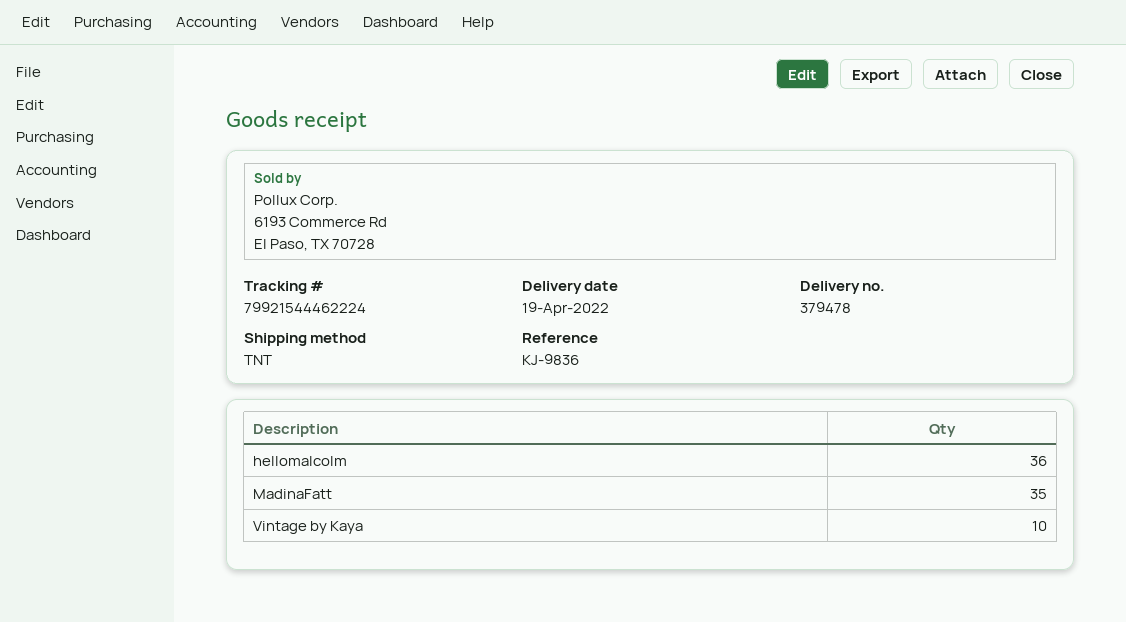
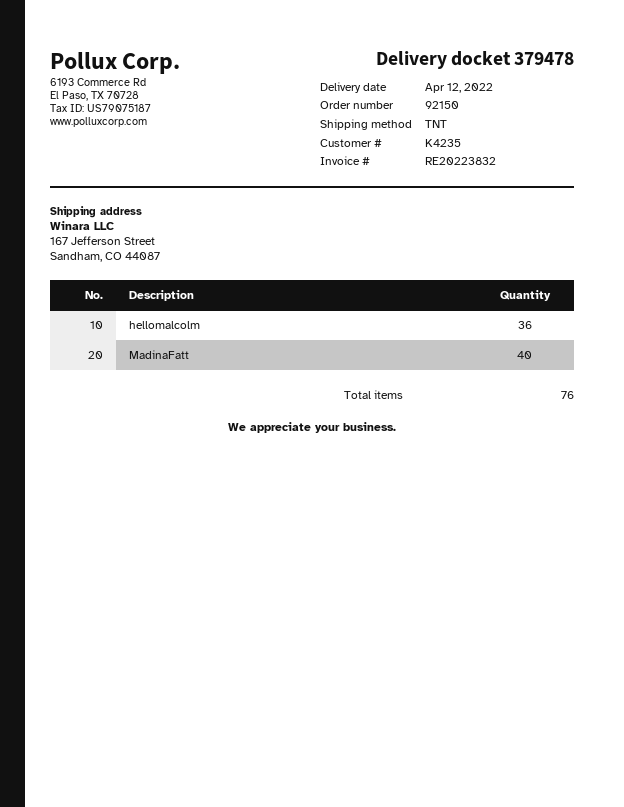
delivery date: 2022-04-19 -> 2022-04-12
MadinaFatt: 35 -> 40
Vintage by Kaya: 10 -> none

